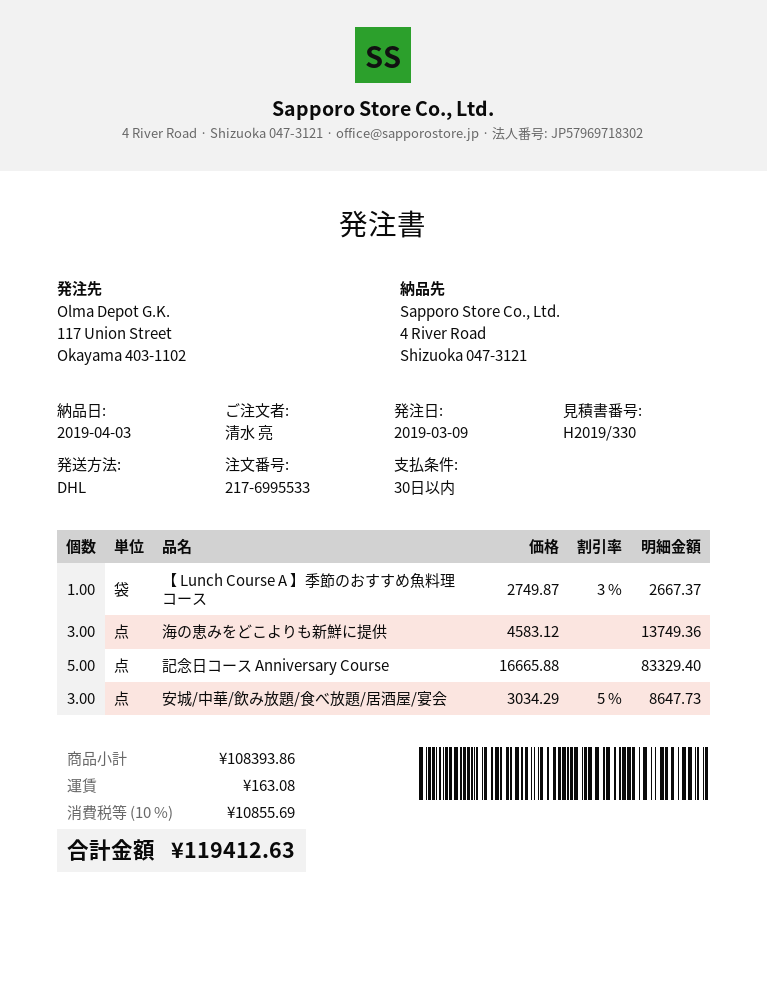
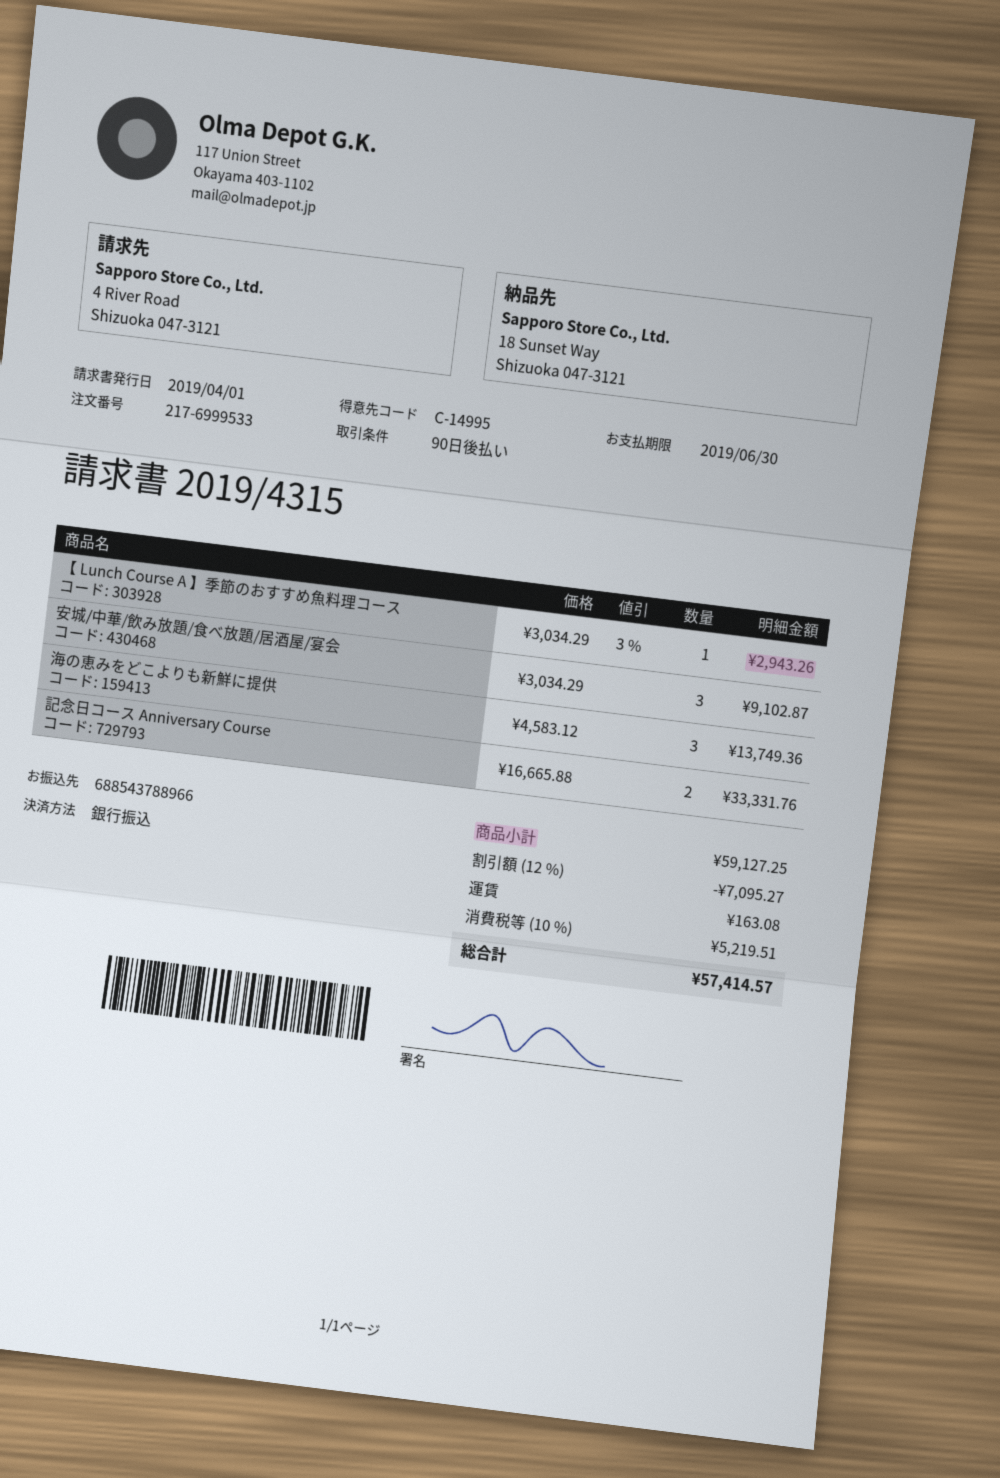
order number: 217-6995533 -> 217-6999533
payment terms: 30 days -> 90 days
ship to: 4 River Road, Shizuoka 047-3121 -> 18 Sunset Way, Shizuoka 047-3121
【 Lunch Course A 】季節のおすすめ魚料理コース: 1 x 2749.87 - 3% = 2667.37 -> 1 x 3034.29 - 3% = 2943.26
記念日コース Anniversary Course: 5 x 16665.88 = 83329.40 -> 2 x 16665.88 = 33331.76
安城/中華/飲み放題/食べ放題/居酒屋/宴会: 3 x 3034.29 - 5% = 8647.73 -> 3 x 3034.29 = 9102.87
subtotal: 108393.86 -> 59127.25
discount: none -> 12% = 7095.27
tax: 10% = 10855.69 -> 10% = 5219.51
total: 119412.63 -> 57414.57

